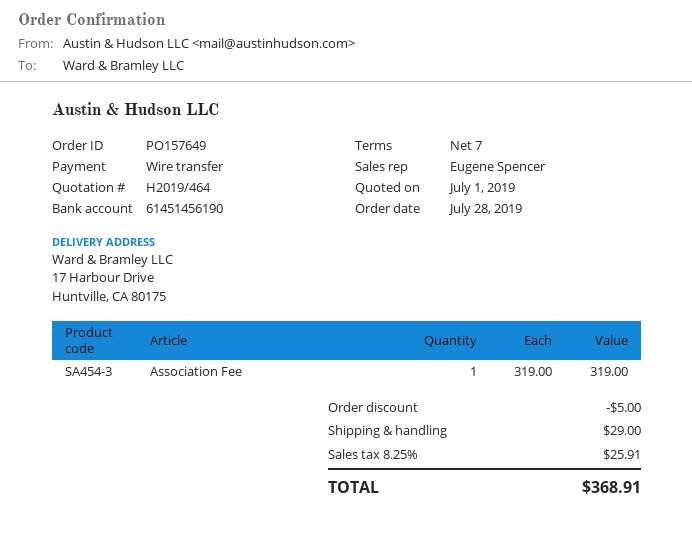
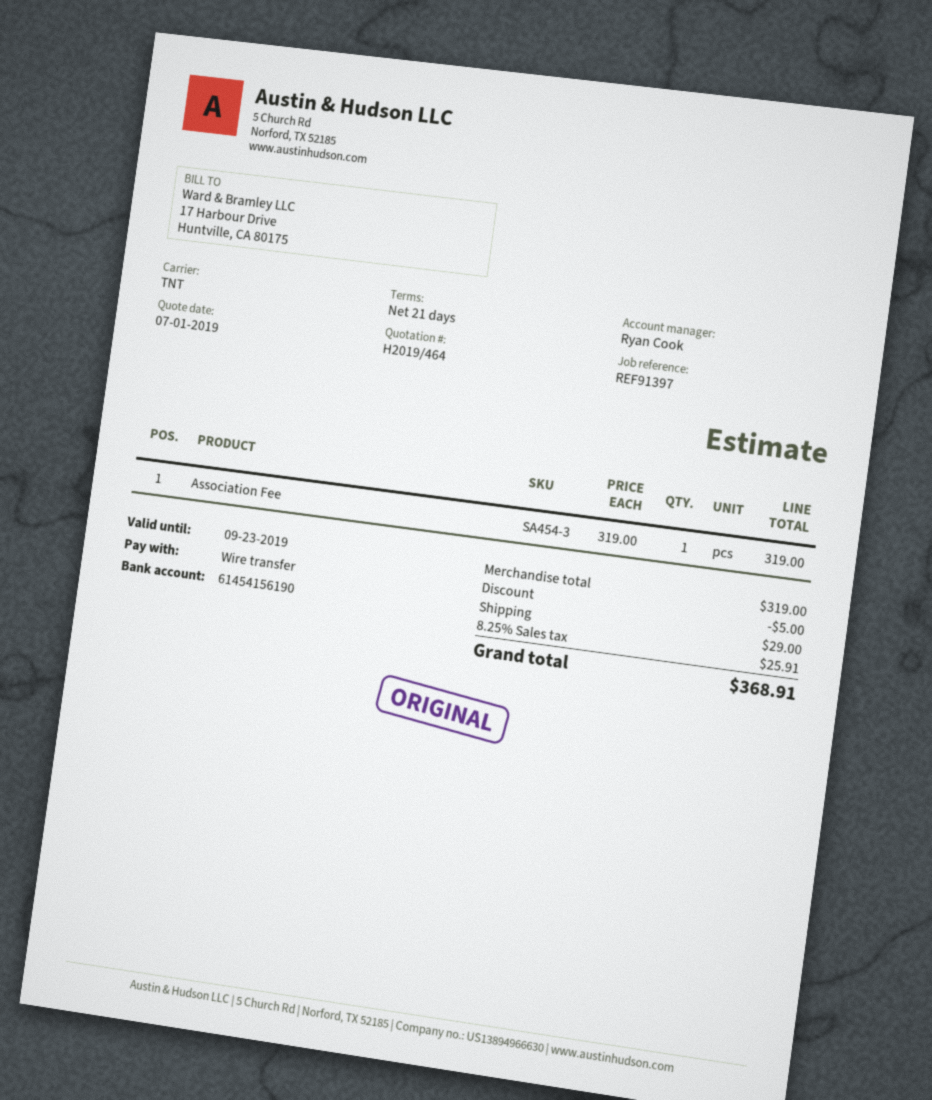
payment terms: 7 days -> 21 days
sales rep: Eugene Spencer -> Ryan Cook
bank account: 61451456190 -> 61454156190

